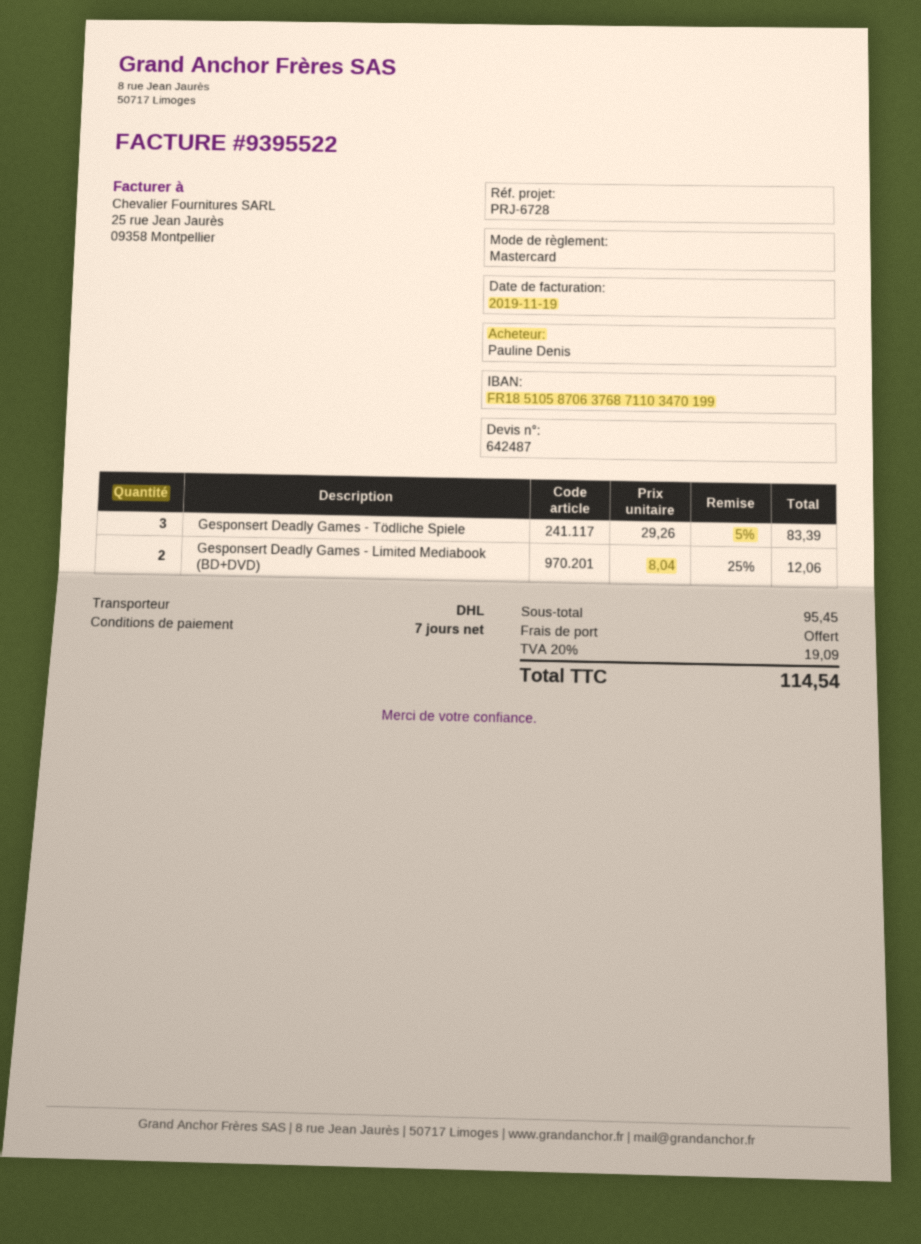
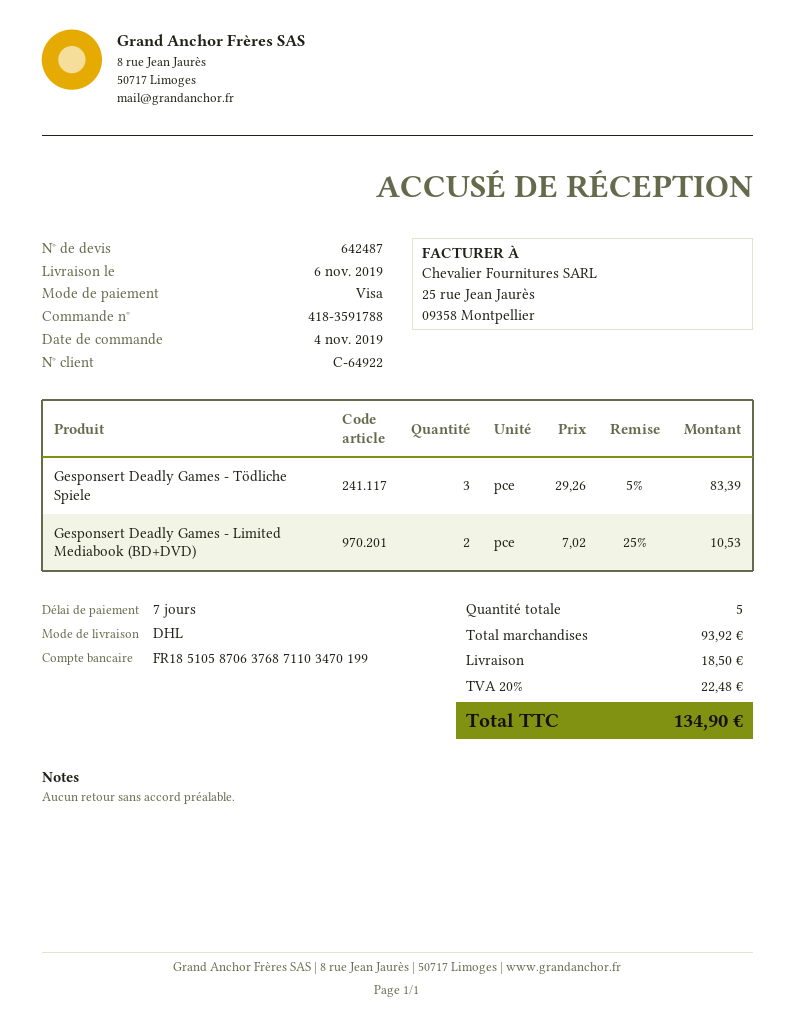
payment method: Mastercard -> Visa
Gesponsert Deadly Games - Limited Mediabook (BD+DVD): 2 x 8.04 - 25% = 12.06 -> 2 x 7.02 - 25% = 10.53
subtotal: 95.45 -> 93.92
shipping: 0.00 -> 18.50
tax: 20% = 19.09 -> 20% = 22.48
total: 114.54 -> 134.90

